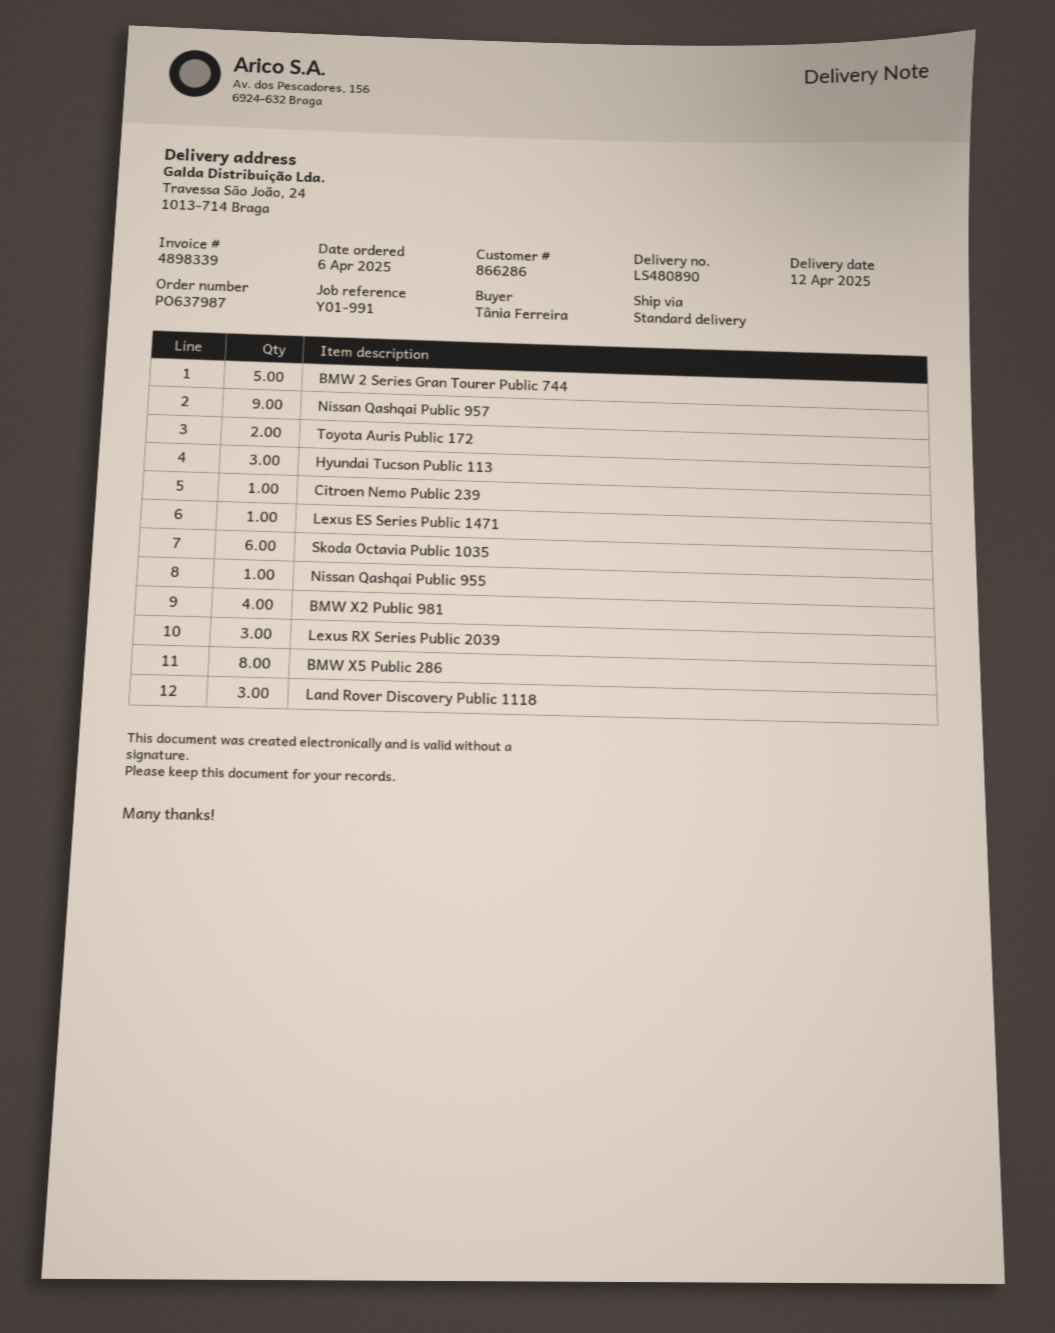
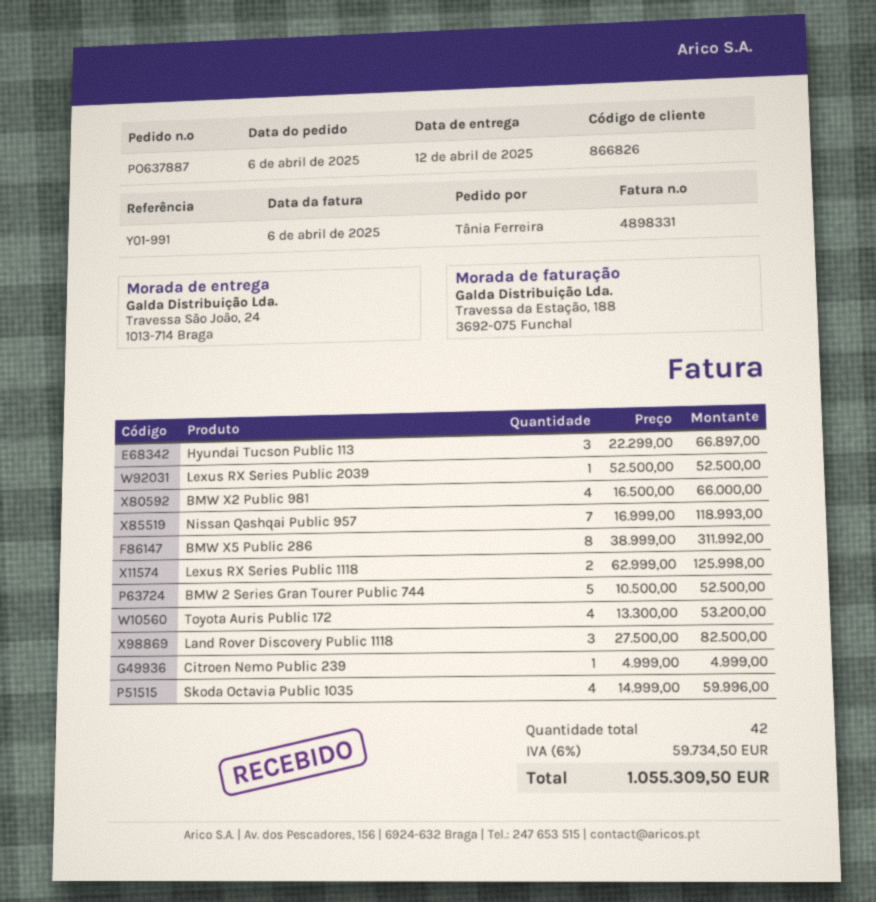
order number: PO637987 -> PO637887
invoice number: 4898339 -> 4898331
customer number: 866286 -> 866826
Nissan Qashqai Public 957: 9 -> 7
Toyota Auris Public 172: 2 -> 4
Lexus ES Series Public 1471: 1 -> none
Skoda Octavia Public 1035: 6 -> 4
Nissan Qashqai Public 955: 1 -> none
Lexus RX Series Public 2039: 3 -> 1
Lexus RX Series Public 1118: none -> 2

